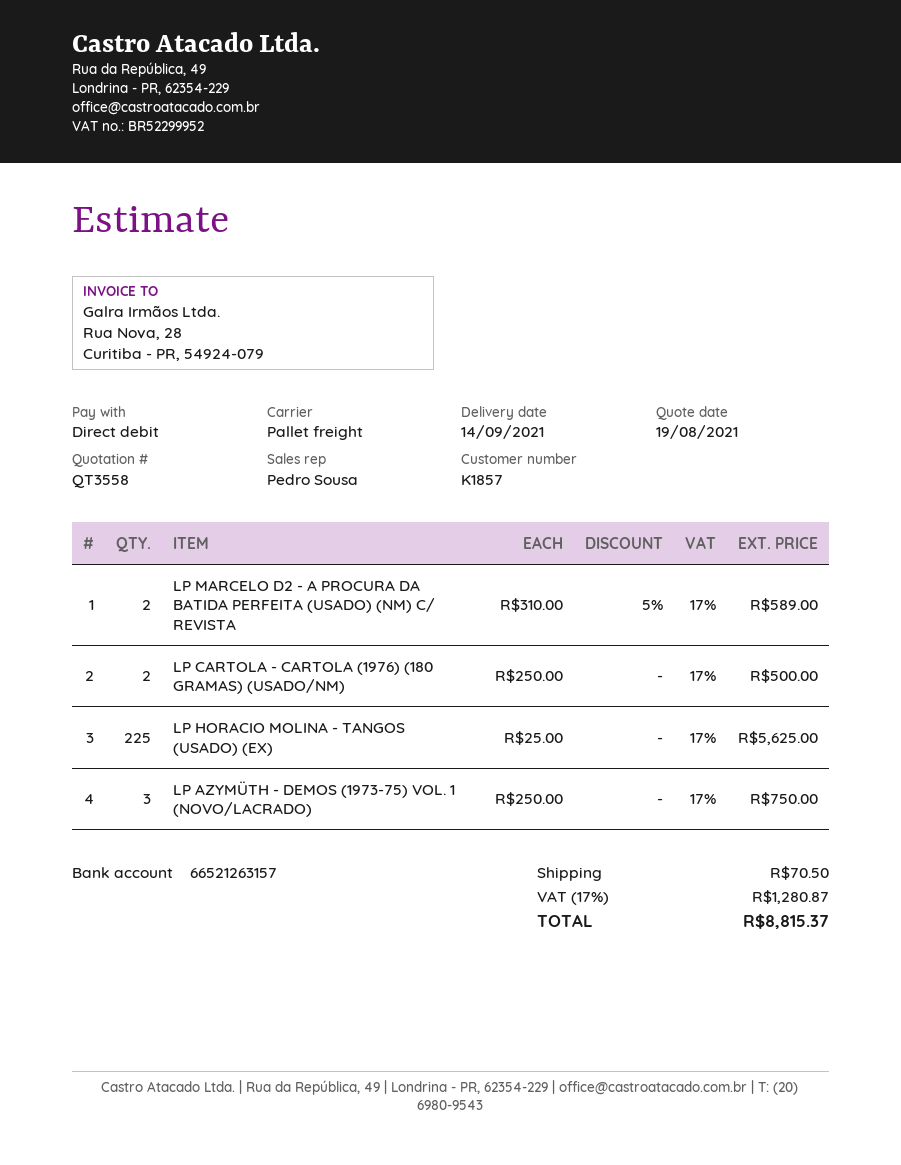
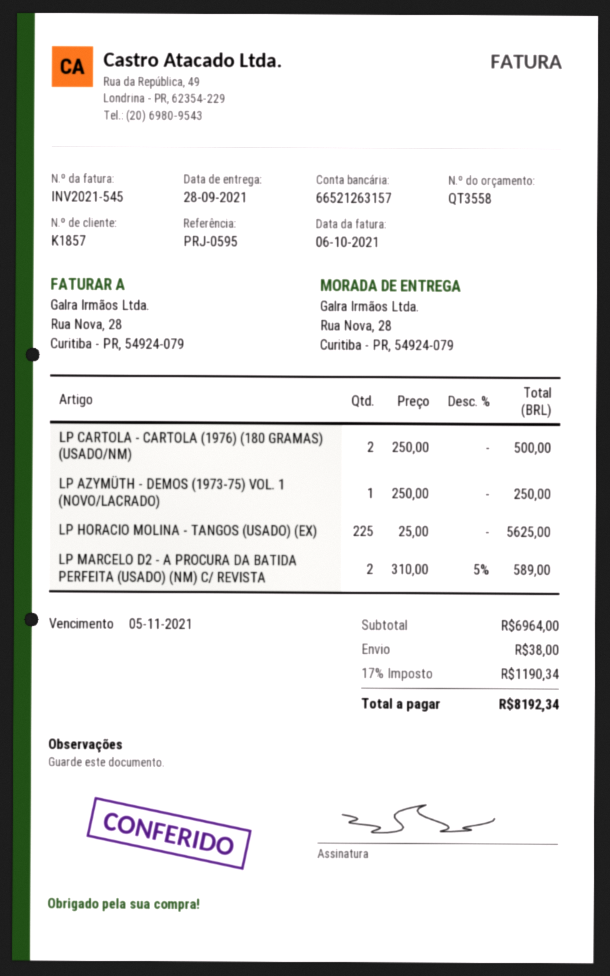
delivery date: 2021-09-14 -> 2021-09-28
LP AZYMÜTH - DEMOS (1973-75) VOL. 1 (NOVO/LACRADO): 3 x 250.00 = 750.00 -> 1 x 250.00 = 250.00
shipping: 70.50 -> 38.00
tax: 17% = 1280.87 -> 17% = 1190.34
total: 8815.37 -> 8192.34

